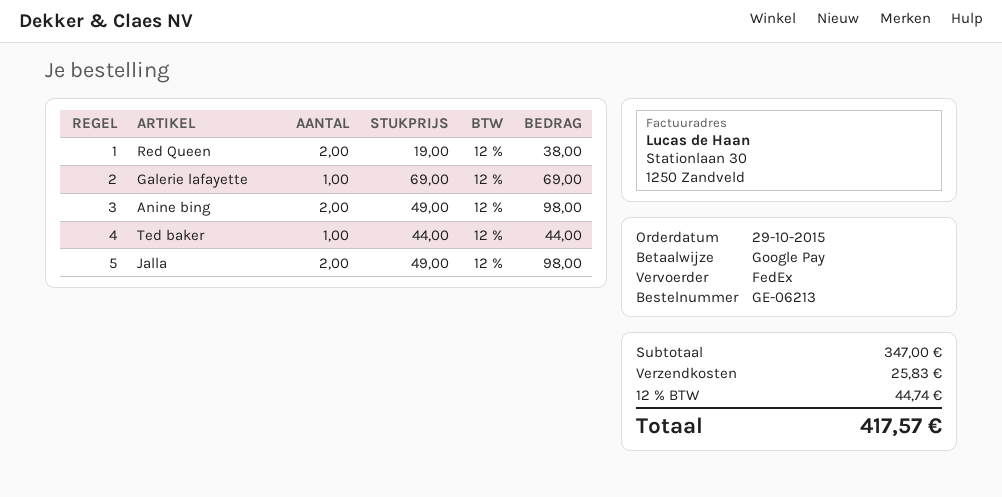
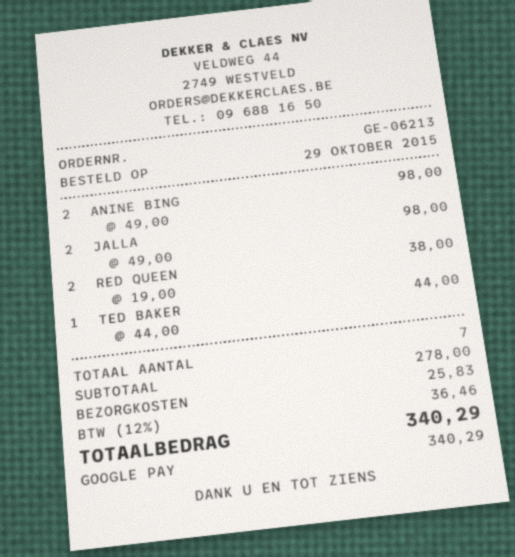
Galerie lafayette: 1 x 69.00 = 69.00 -> none
subtotal: 347.00 -> 278.00
tax: 12% = 44.74 -> 12% = 36.46
total: 417.57 -> 340.29

